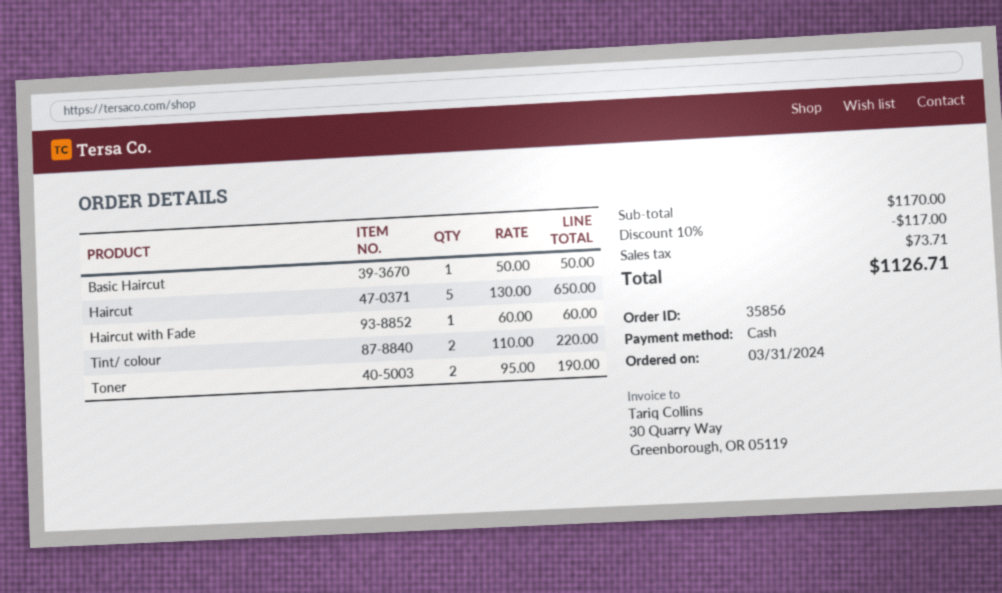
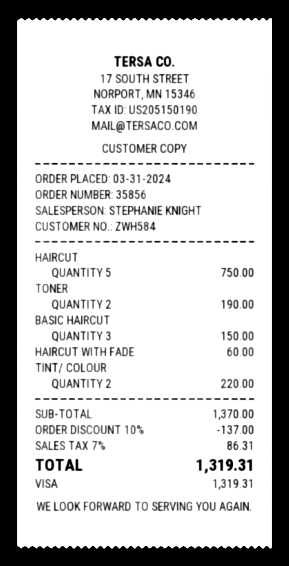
payment method: cash -> Visa
Basic Haircut: 1 for 50.00 -> 3 for 150.00
Haircut: 5 for 650.00 -> 5 for 750.00
subtotal: 1170.00 -> 1370.00
discount: 10% = 117.00 -> 10% = 137.00
tax: 73.71 -> 86.31
total: 1126.71 -> 1319.31

